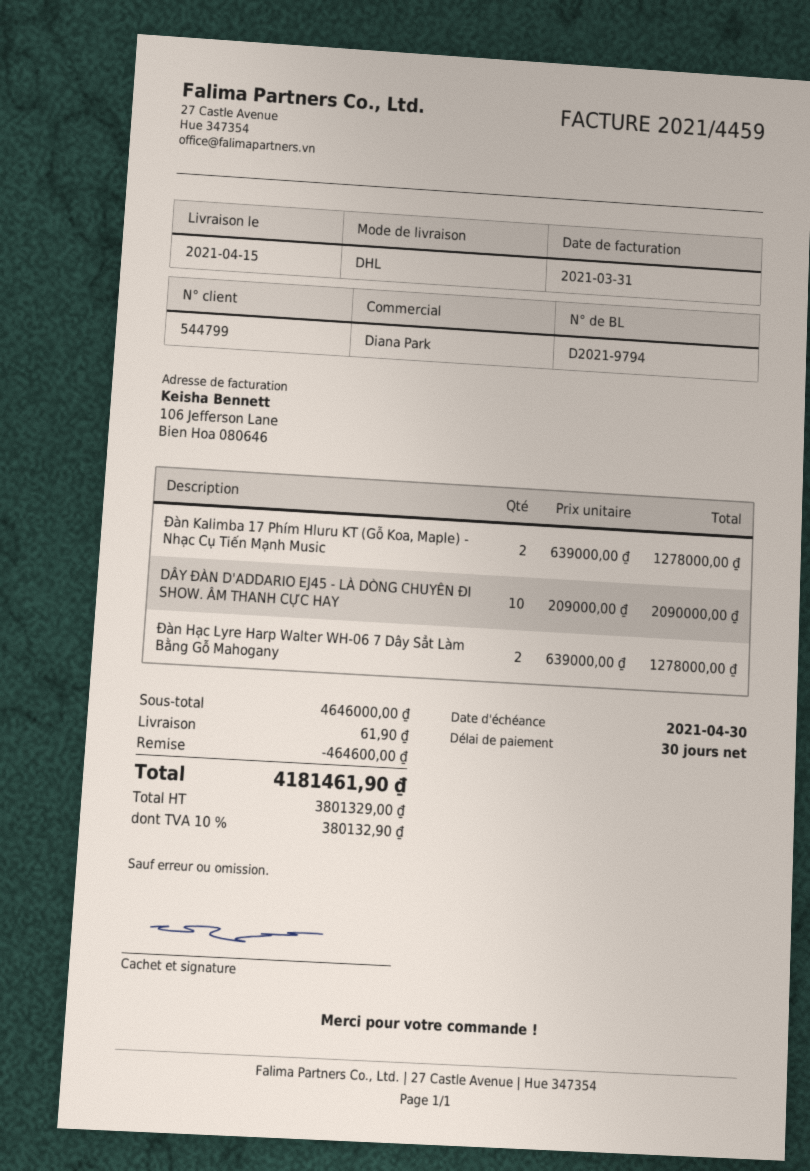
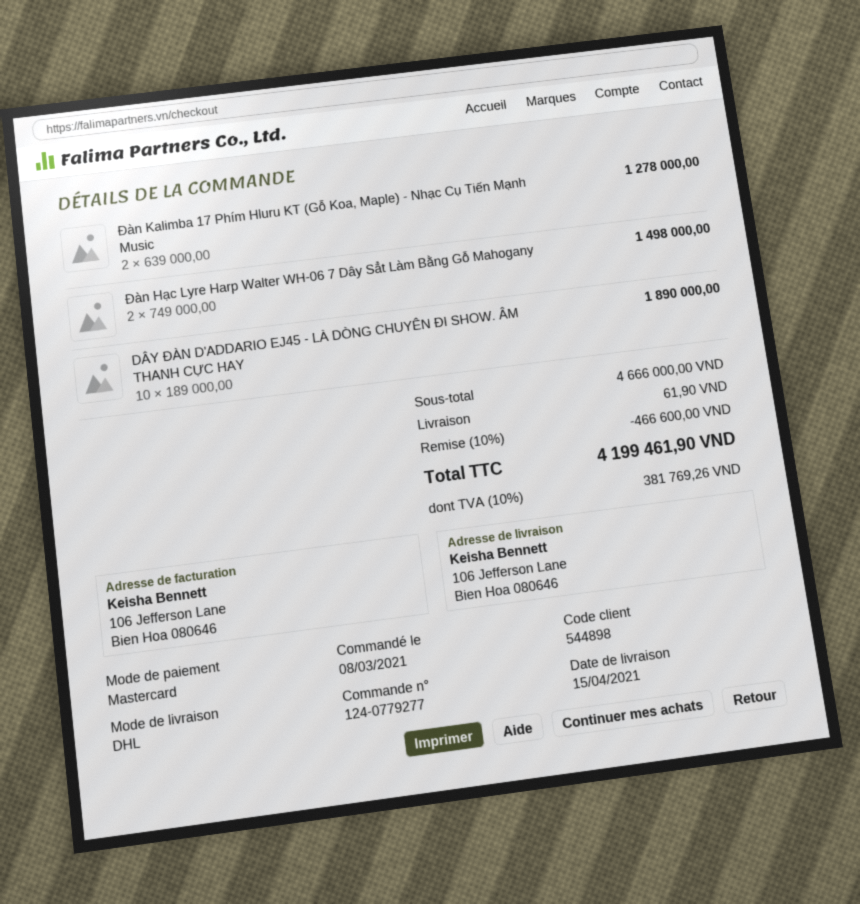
customer number: 544799 -> 544898
DÂY ĐÀN D'ADDARIO EJ45 - LÀ DÒNG CHUYÊN ĐI SHOW. ÂM THANH CỰC HAY: 10 x 209000.00 = 2090000.00 -> 10 x 189000.00 = 1890000.00
Đàn Hạc Lyre Harp Walter WH-06 7 Dây Sẳt Làm Bằng Gỗ Mahogany: 2 x 639000.00 = 1278000.00 -> 2 x 749000.00 = 1498000.00
subtotal: 4646000.00 -> 4666000.00
discount: 464600.00 -> 466600.00
tax: 10% = 380132.90 -> 10% = 381769.26
total: 4181461.90 -> 4199461.90

